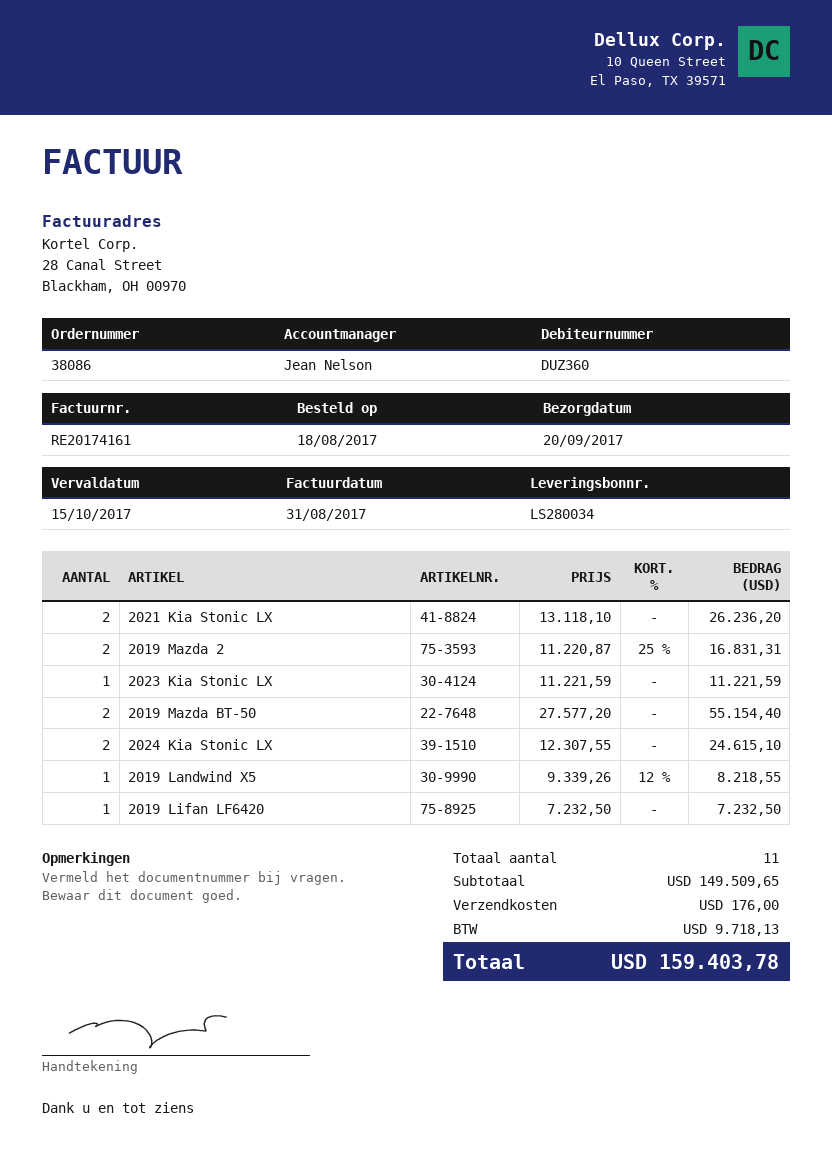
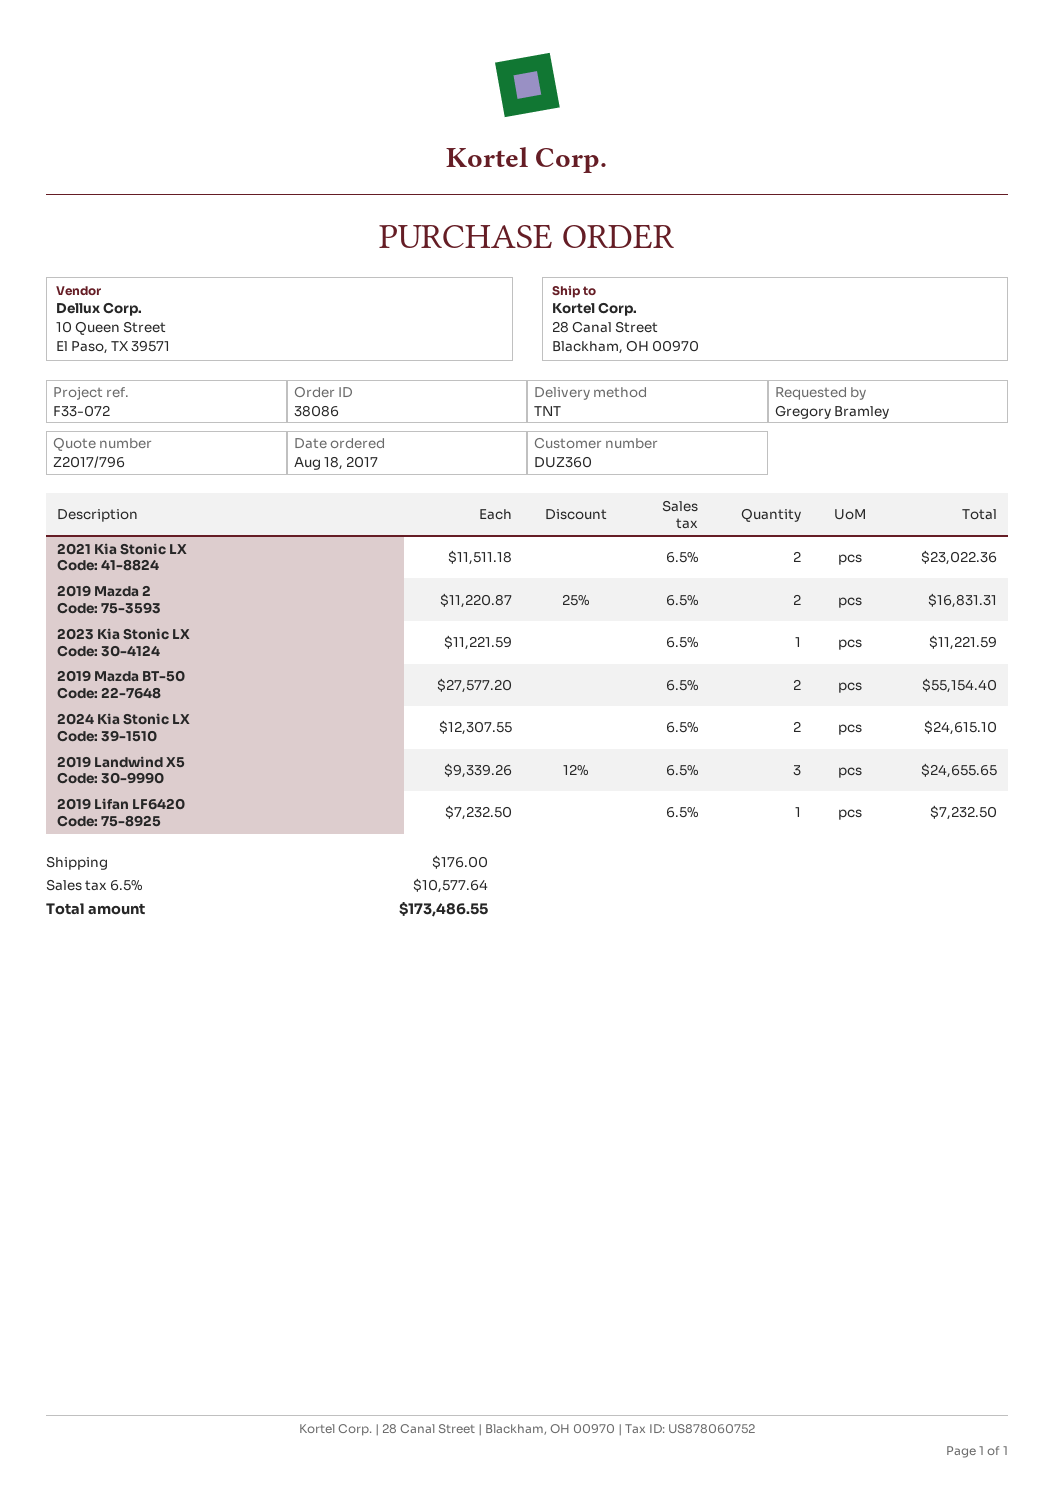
2021 Kia Stonic LX: 2 x 13118.10 = 26236.20 -> 2 x 11511.18 = 23022.36
2019 Landwind X5: 1 x 9339.26 - 12% = 8218.55 -> 3 x 9339.26 - 12% = 24655.65
tax: 9718.13 -> 10577.64
total: 159403.78 -> 173486.55

